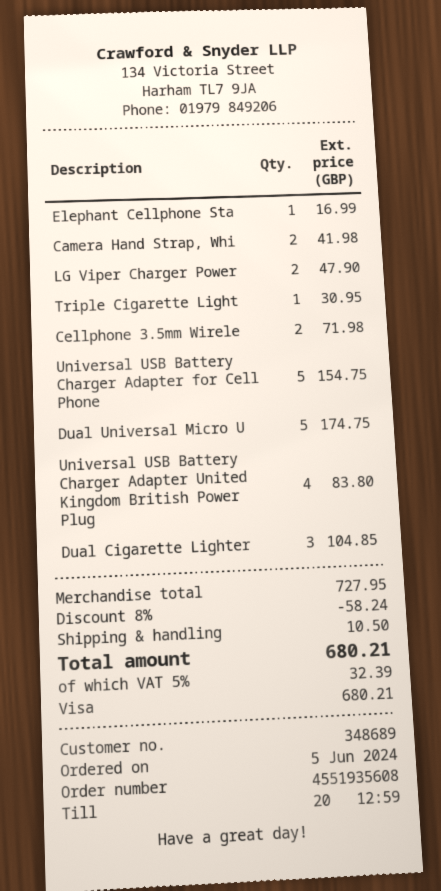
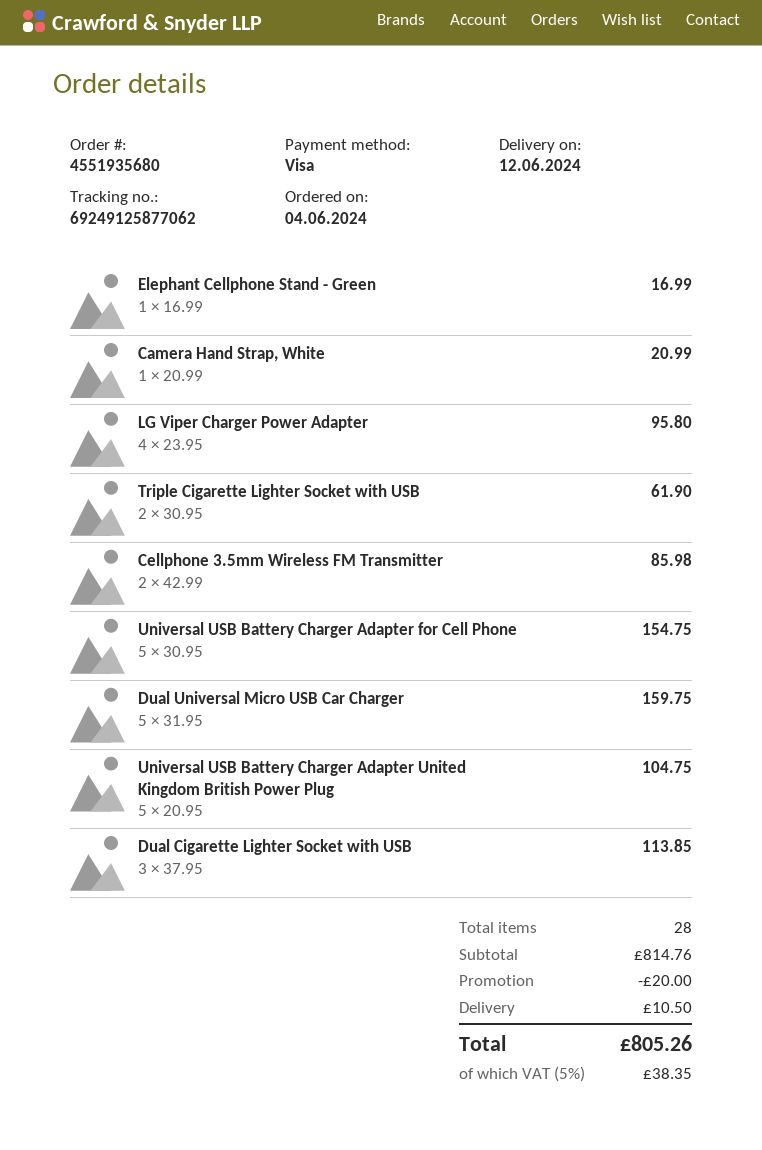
order number: 4551935608 -> 4551935680
order date: 2024-06-05 -> 2024-06-04
Camera Hand Strap, Whi: 2 for 41.98 -> 1 for 20.99
LG Viper Charger Power: 2 for 47.90 -> 4 for 95.80
Triple Cigarette Light: 1 for 30.95 -> 2 for 61.90
Cellphone 3.5mm Wirele: 2 for 71.98 -> 2 for 85.98
Dual Universal Micro U: 5 for 174.75 -> 5 for 159.75
Universal USB Battery Charger Adapter United Kingdom British Power Plug: 4 for 83.80 -> 5 for 104.75
Dual Cigarette Lighter: 3 for 104.85 -> 3 for 113.85
subtotal: 727.95 -> 814.76
discount: 58.24 -> 20.00
tax: 5% = 32.39 -> 5% = 38.35
total: 680.21 -> 805.26

